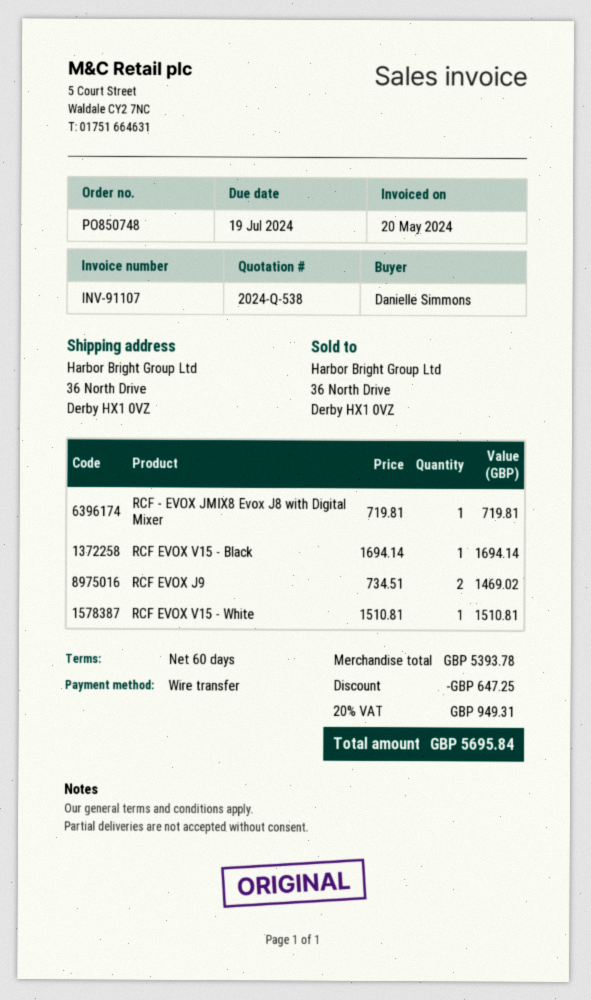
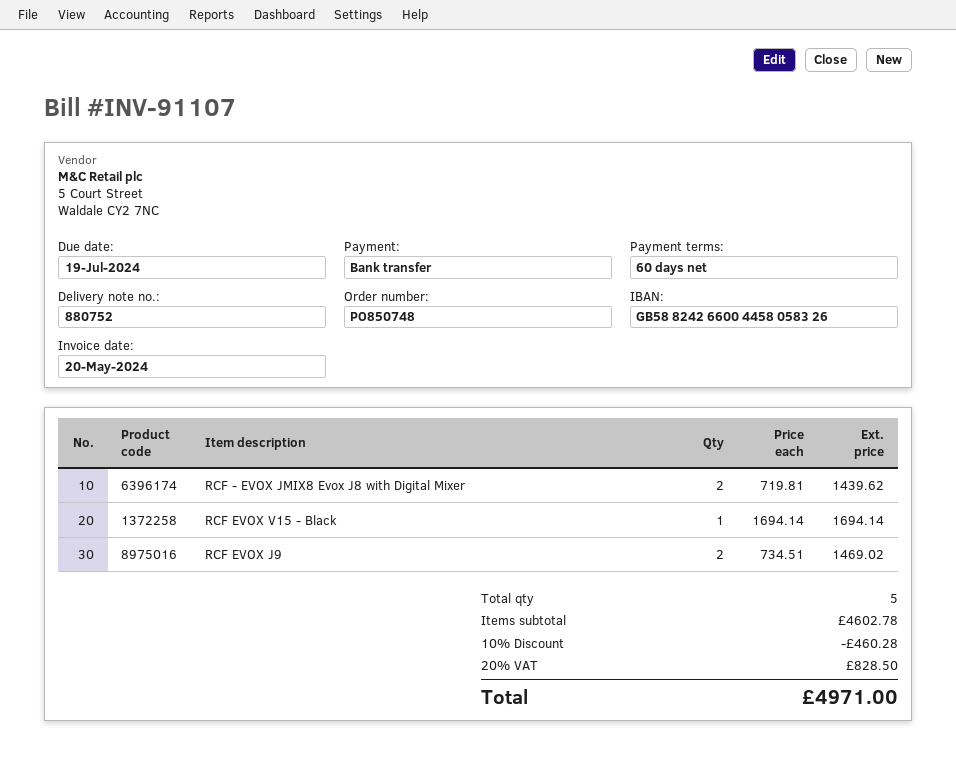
RCF - EVOX JMIX8 Evox J8 with Digital Mixer: 1 x 719.81 = 719.81 -> 2 x 719.81 = 1439.62
RCF EVOX V15 - White: 1 x 1510.81 = 1510.81 -> none
subtotal: 5393.78 -> 4602.78
discount: 647.25 -> 460.28
tax: 20% = 949.31 -> 20% = 828.50
total: 5695.84 -> 4971.00

